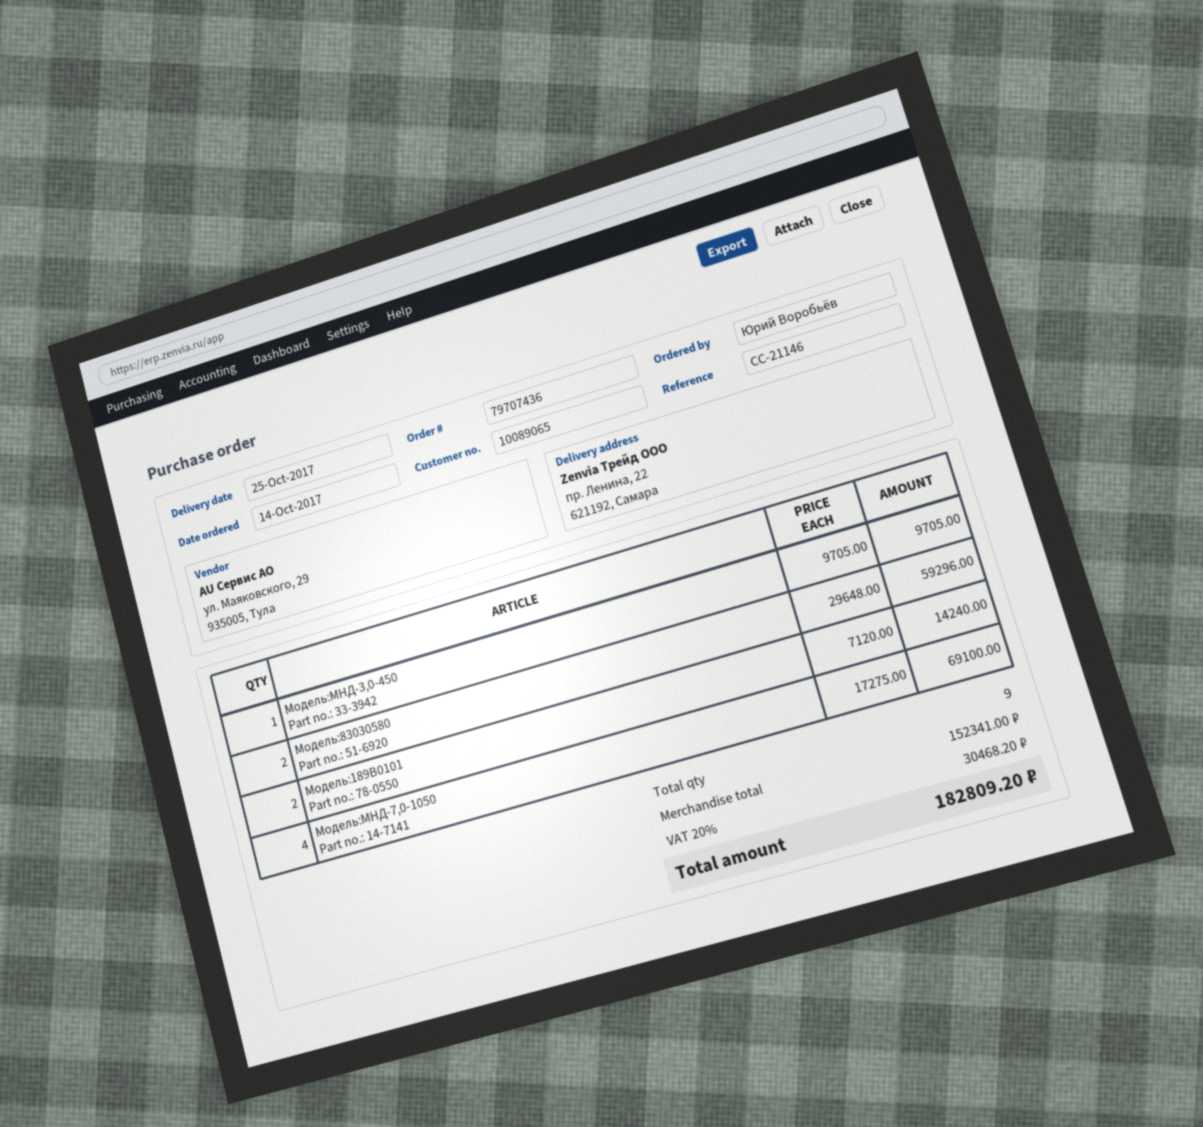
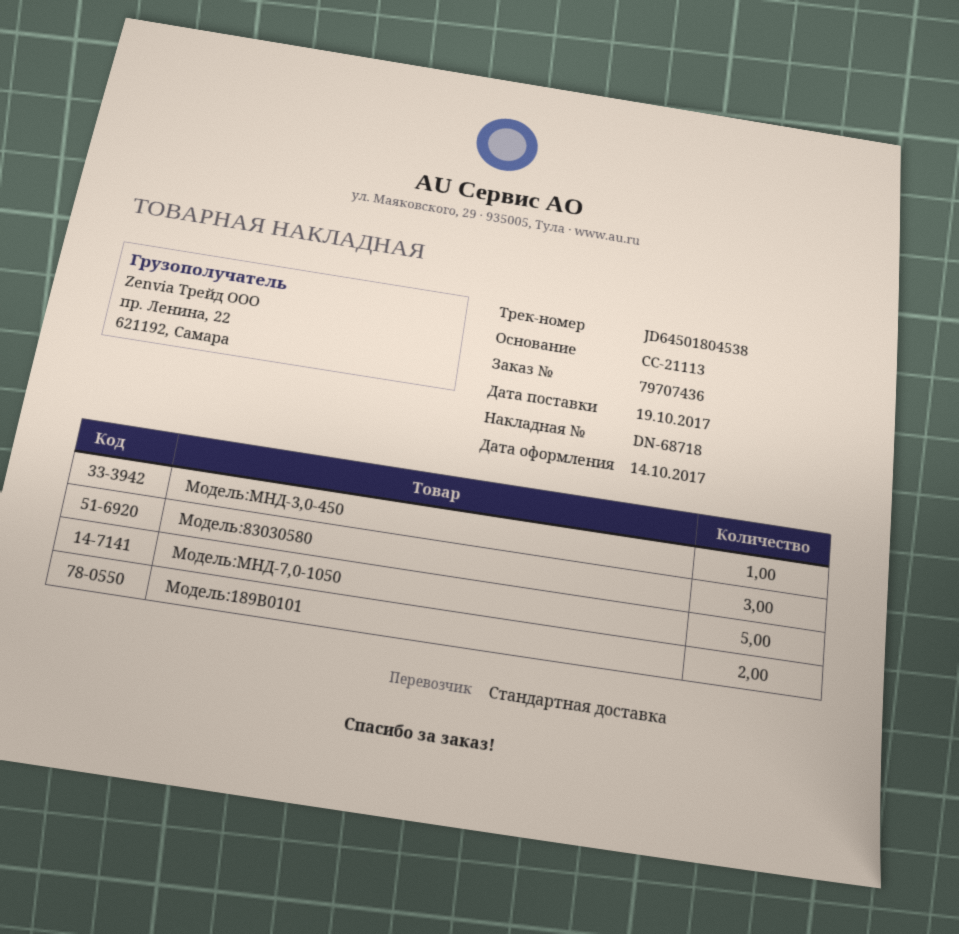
delivery date: 2017-10-25 -> 2017-10-19
reference: CC-21146 -> CC-21113
Модель:83030580: 2 -> 3
Модель:МНД-7,0-1050: 4 -> 5

